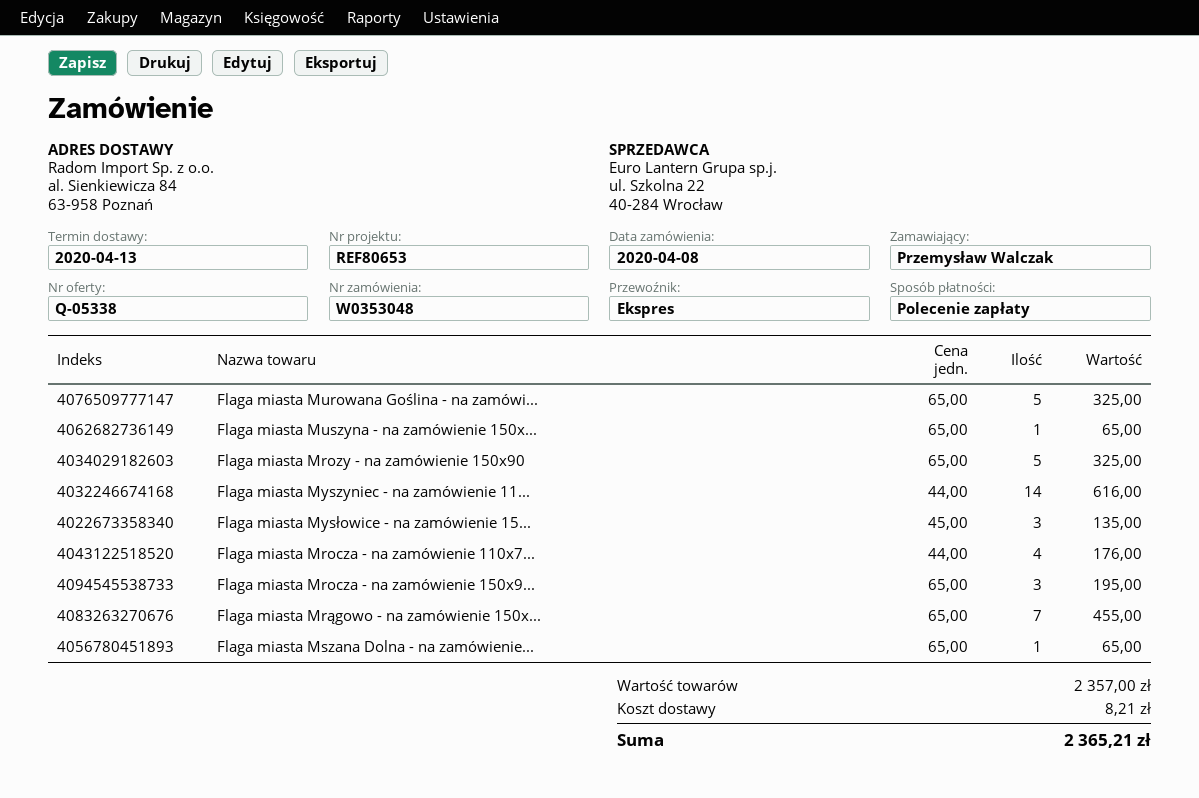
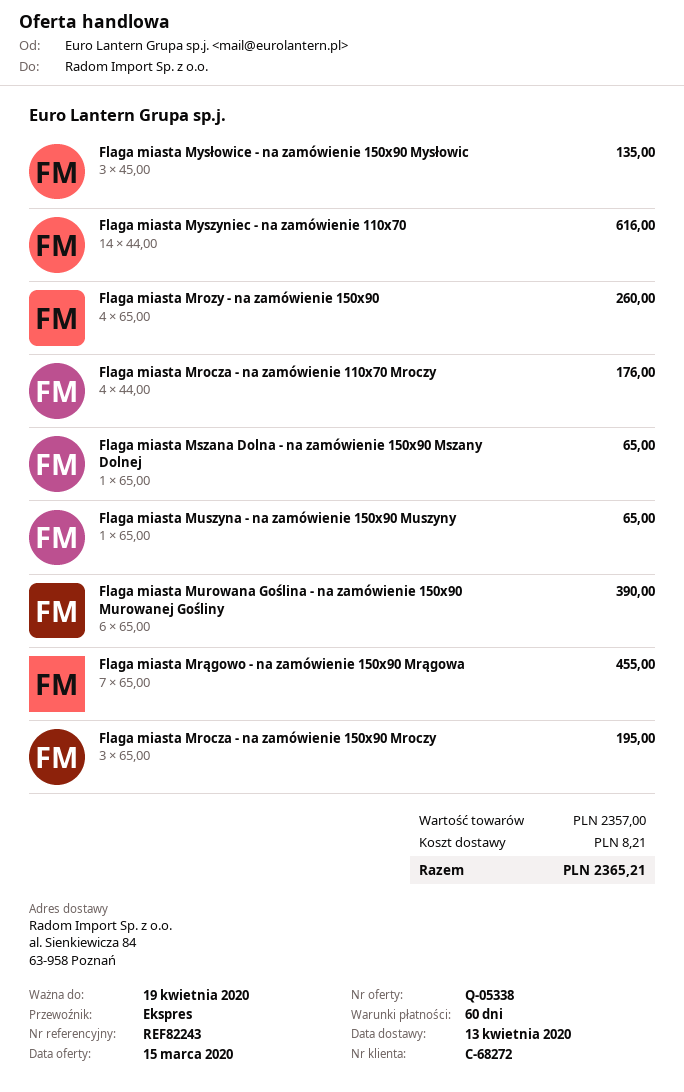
reference: REF80653 -> REF82243
Flaga miasta Murowana Goślina - na zamówi...: 5 x 65.00 = 325.00 -> 6 x 65.00 = 390.00
Flaga miasta Mrozy - na zamówienie 150x90: 5 x 65.00 = 325.00 -> 4 x 65.00 = 260.00

